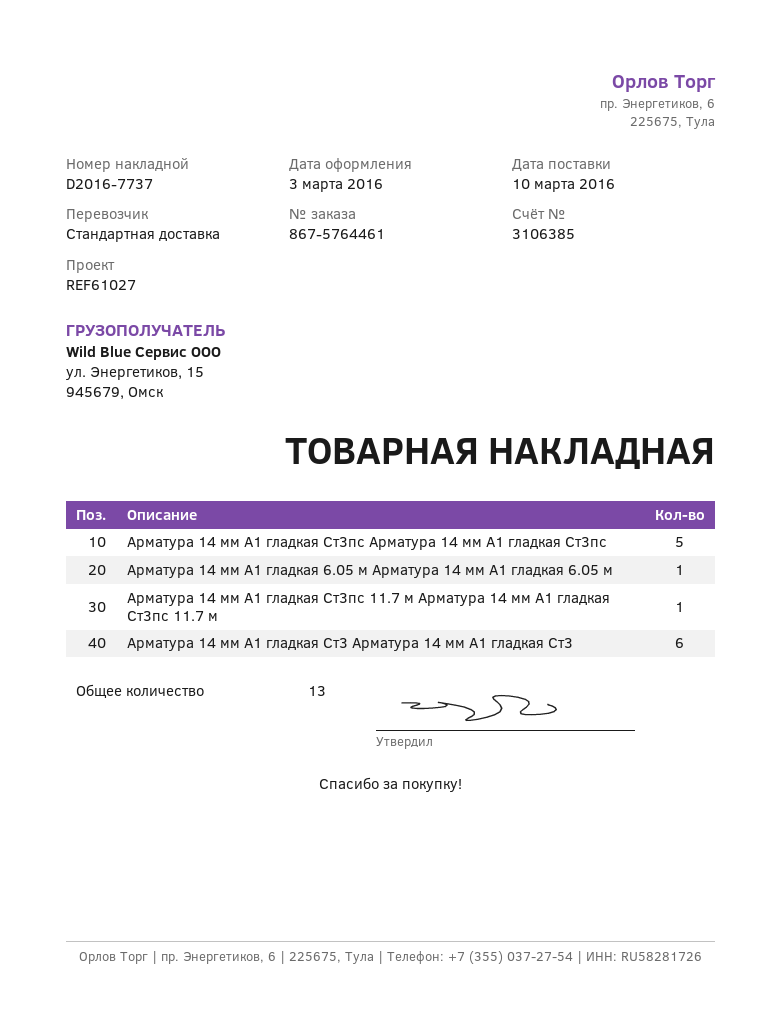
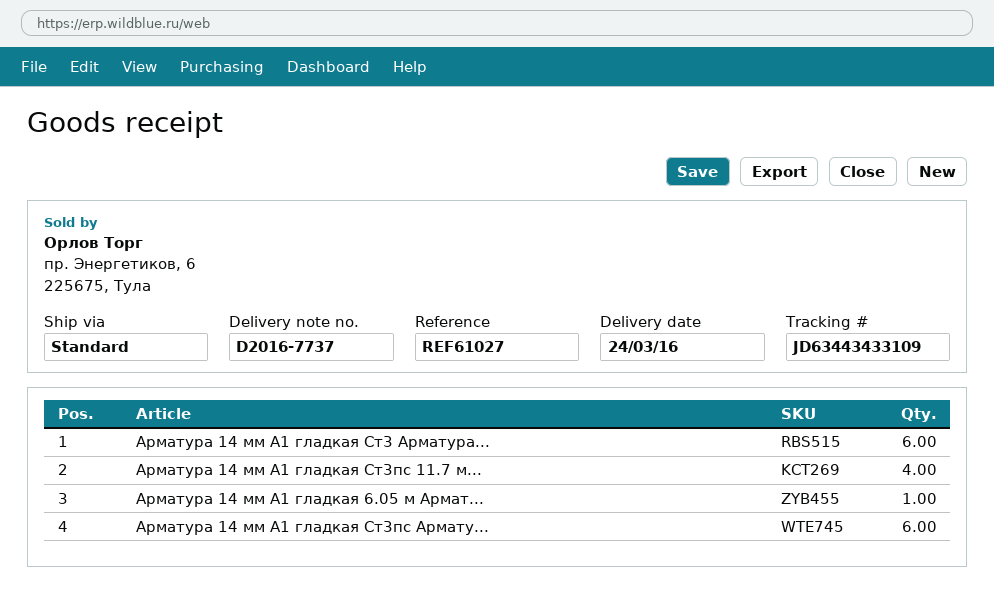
delivery date: 2016-03-10 -> 2016-03-24
Арматура 14 мм А1 гладкая Ст3пс Арматура 14 мм А1 гладкая Ст3пс: 5 -> 6
Арматура 14 мм А1 гладкая Ст3пс 11.7 м Арматура 14 мм А1 гладкая Ст3пс 11.7 м: 1 -> 4

